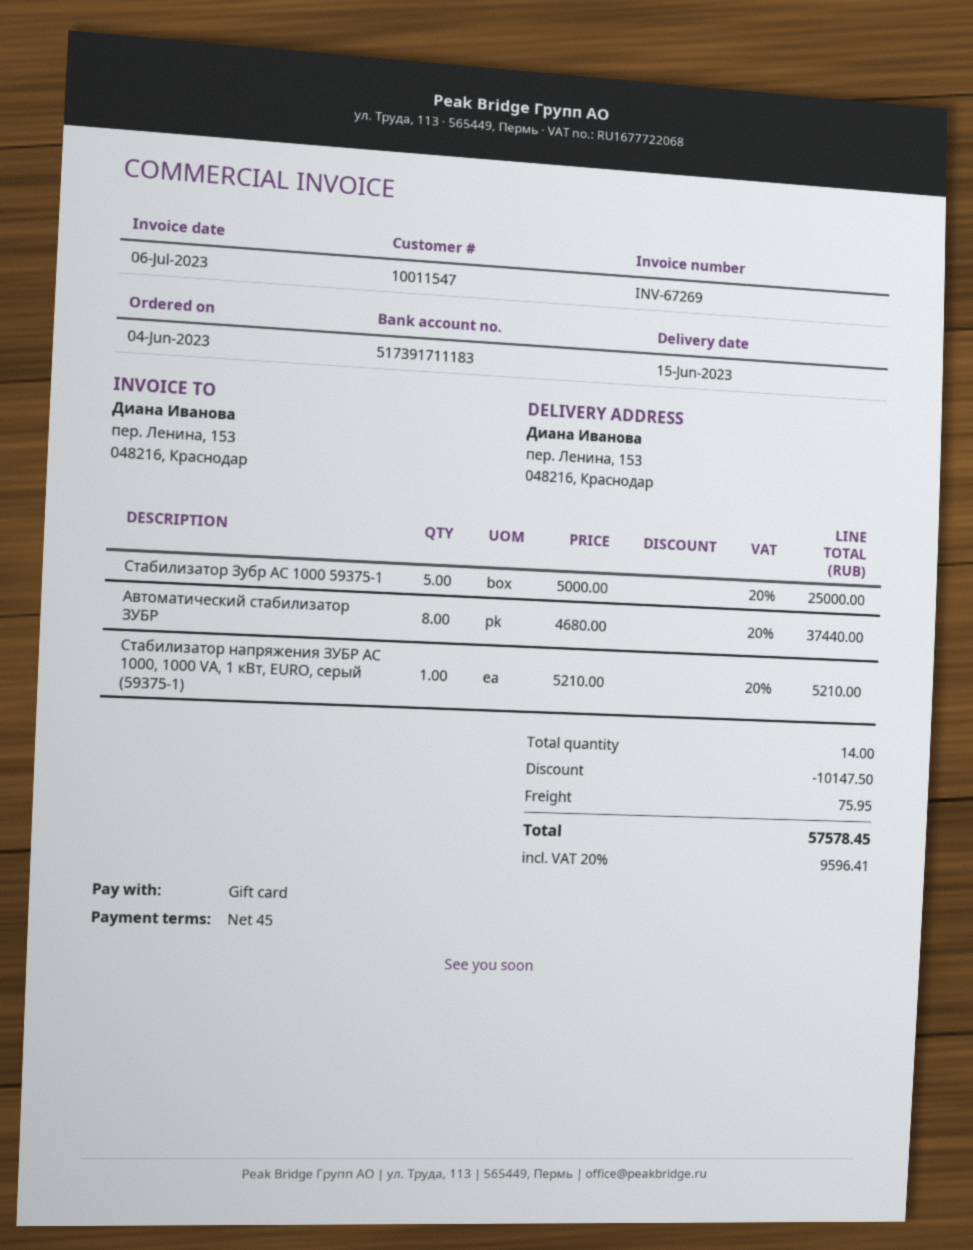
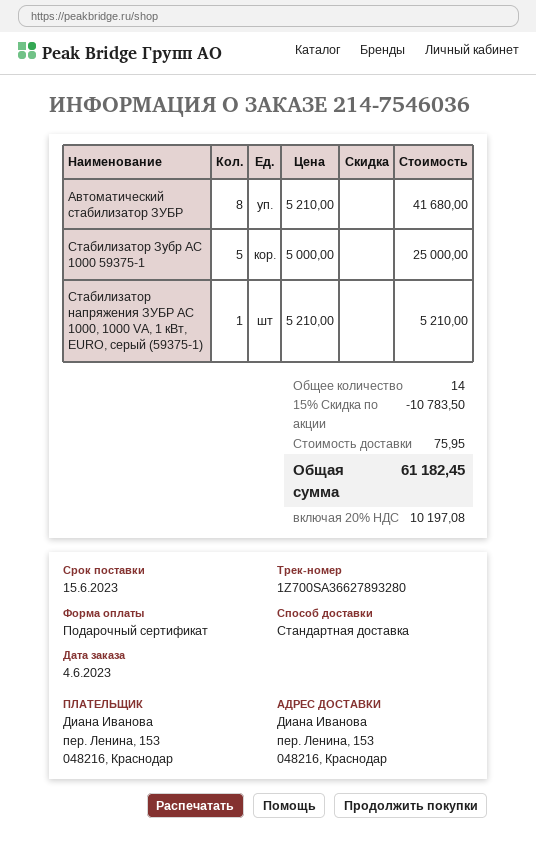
Автоматический стабилизатор ЗУБР: 8 x 4680.00 = 37440.00 -> 8 x 5210.00 = 41680.00
discount: 10147.50 -> 10783.50
tax: 20% = 9596.41 -> 20% = 10197.08
total: 57578.45 -> 61182.45

